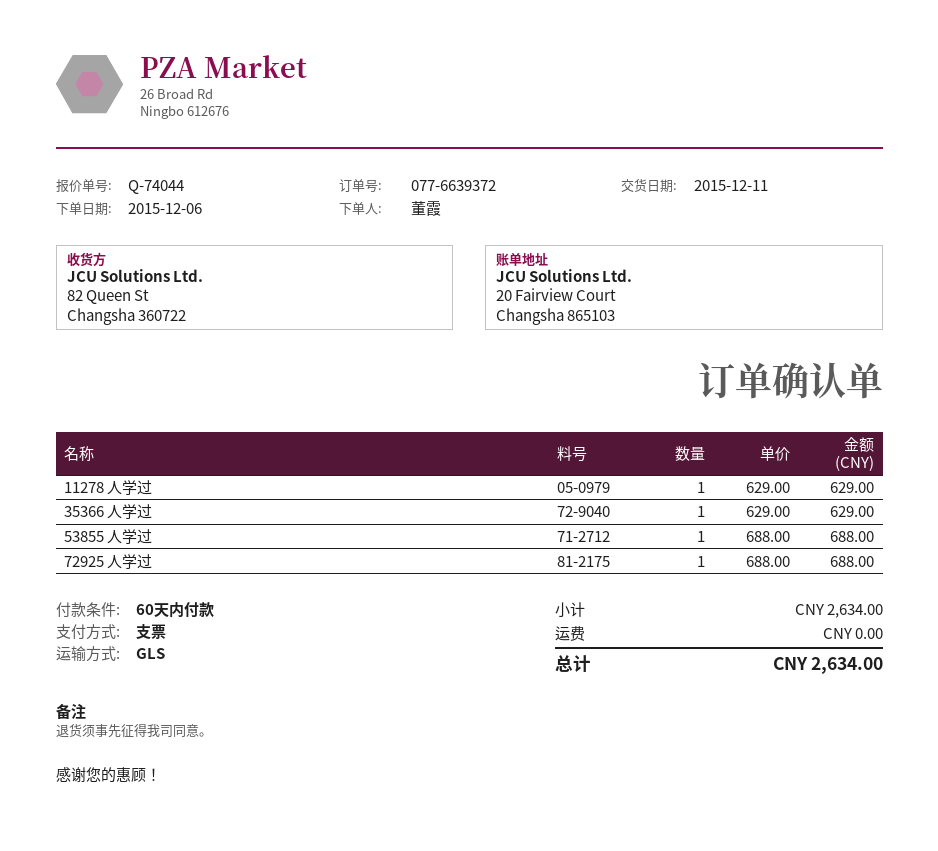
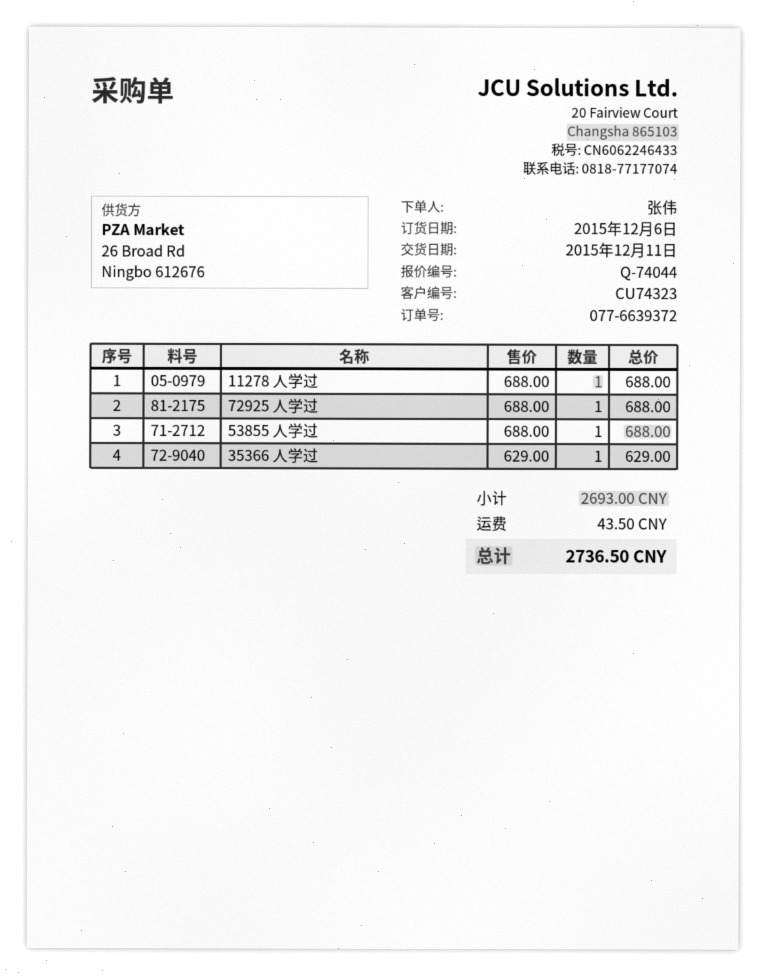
ordered by: 董霞 -> 张伟
11278 人学过: 1 x 629.00 = 629.00 -> 1 x 688.00 = 688.00
subtotal: 2634.00 -> 2693.00
shipping: 0.00 -> 43.50
total: 2634.00 -> 2736.50

